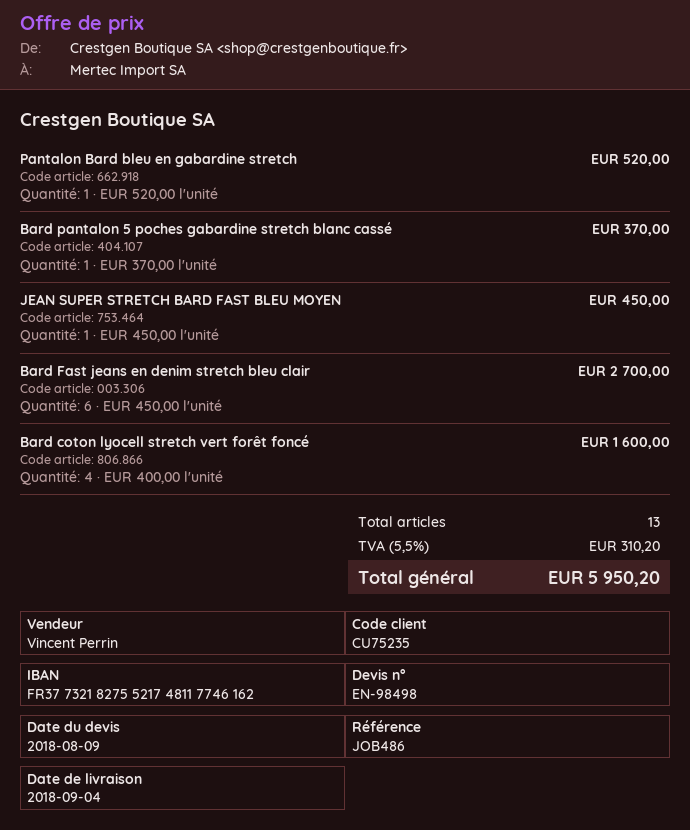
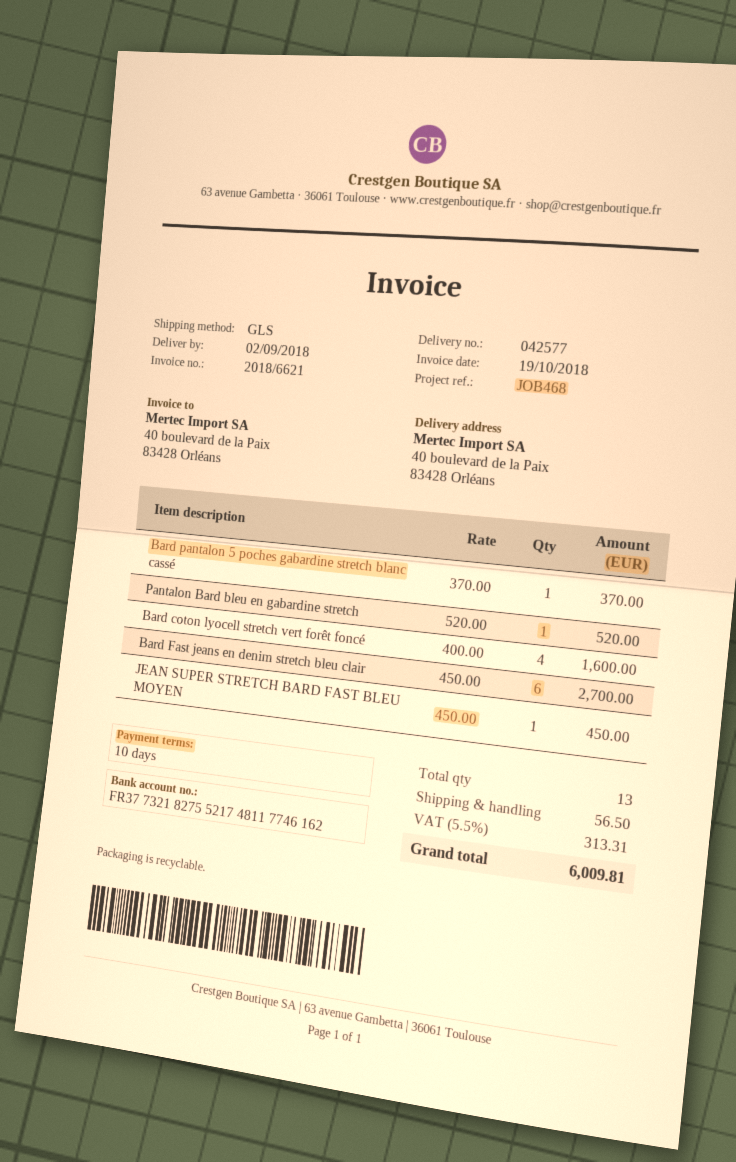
delivery date: 2018-09-04 -> 2018-09-02
reference: JOB486 -> JOB468
shipping: none -> 56.50
tax: 5.5% = 310.20 -> 5.5% = 313.31
total: 5950.20 -> 6009.81

